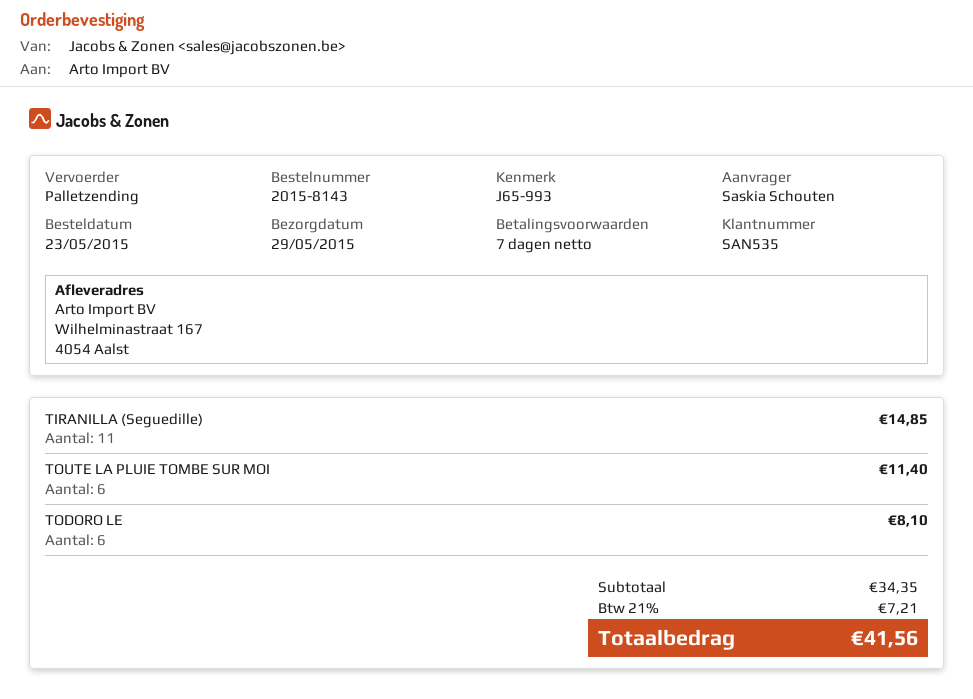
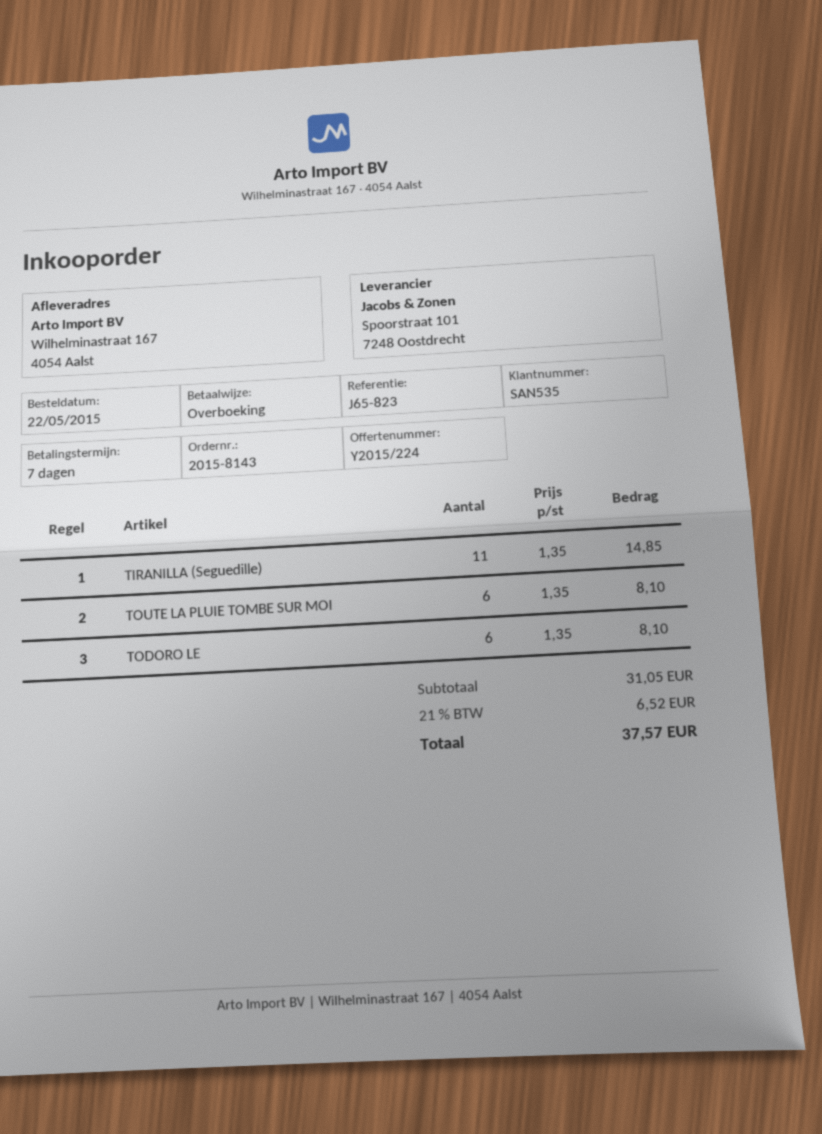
order date: 2015-05-23 -> 2015-05-22
reference: J65-993 -> J65-823
TOUTE LA PLUIE TOMBE SUR MOI: 6 for 11.40 -> 6 for 8.10
subtotal: 34.35 -> 31.05
tax: 21% = 7.21 -> 21% = 6.52
total: 41.56 -> 37.57

